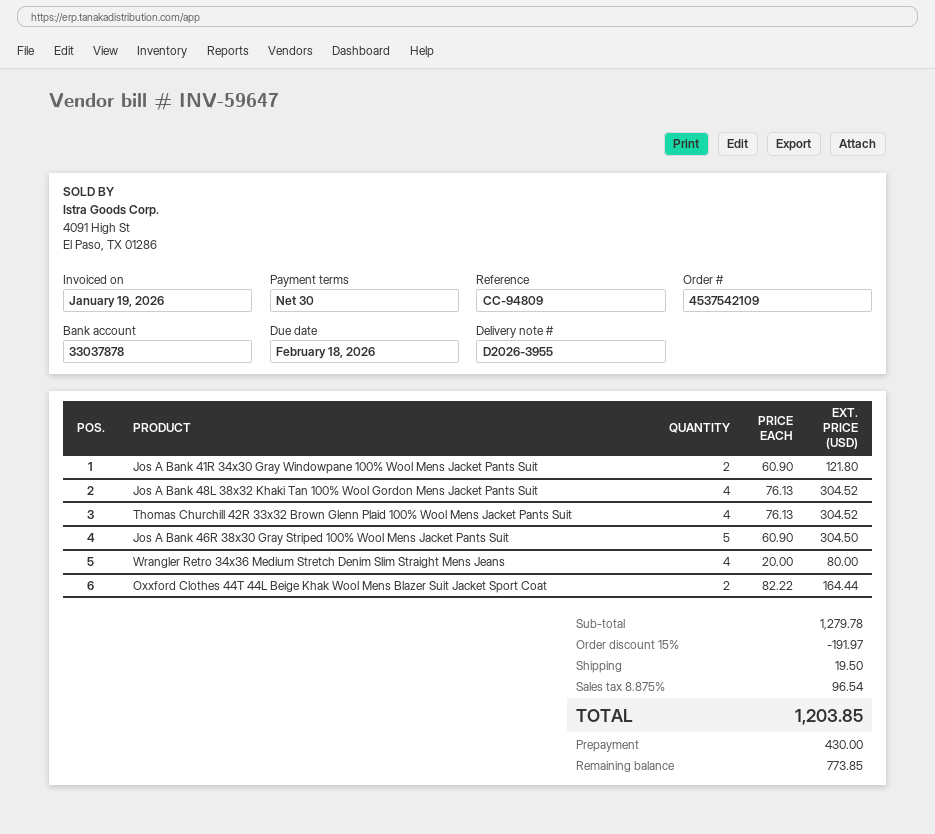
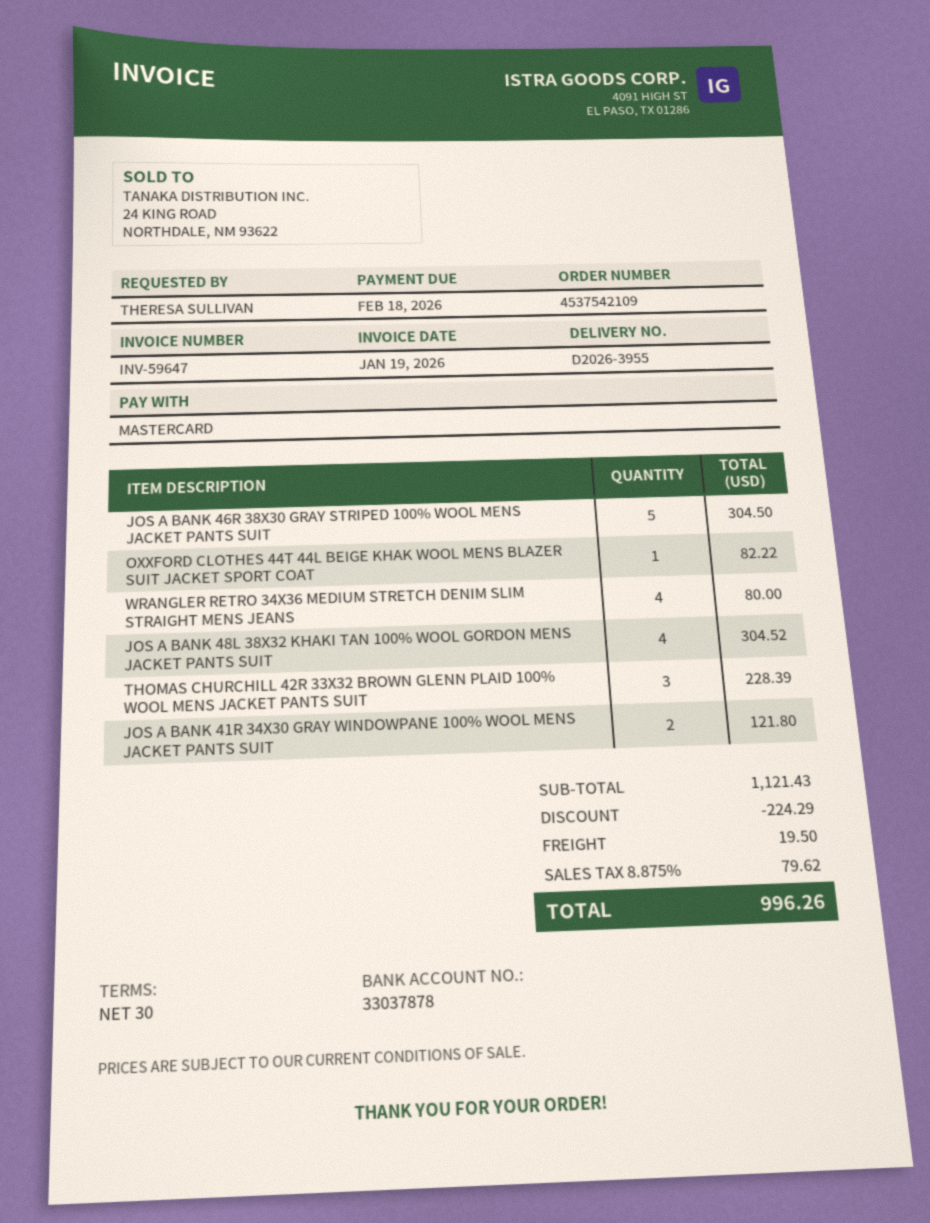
Thomas Churchill 42R 33x32 Brown Glenn Plaid 100% Wool Mens Jacket Pants Suit: 4 for 304.52 -> 3 for 228.39
Oxxford Clothes 44T 44L Beige Khak Wool Mens Blazer Suit Jacket Sport Coat: 2 for 164.44 -> 1 for 82.22
subtotal: 1279.78 -> 1121.43
discount: 191.97 -> 224.29
tax: 8.875% = 96.54 -> 8.875% = 79.62
total: 1203.85 -> 996.26

